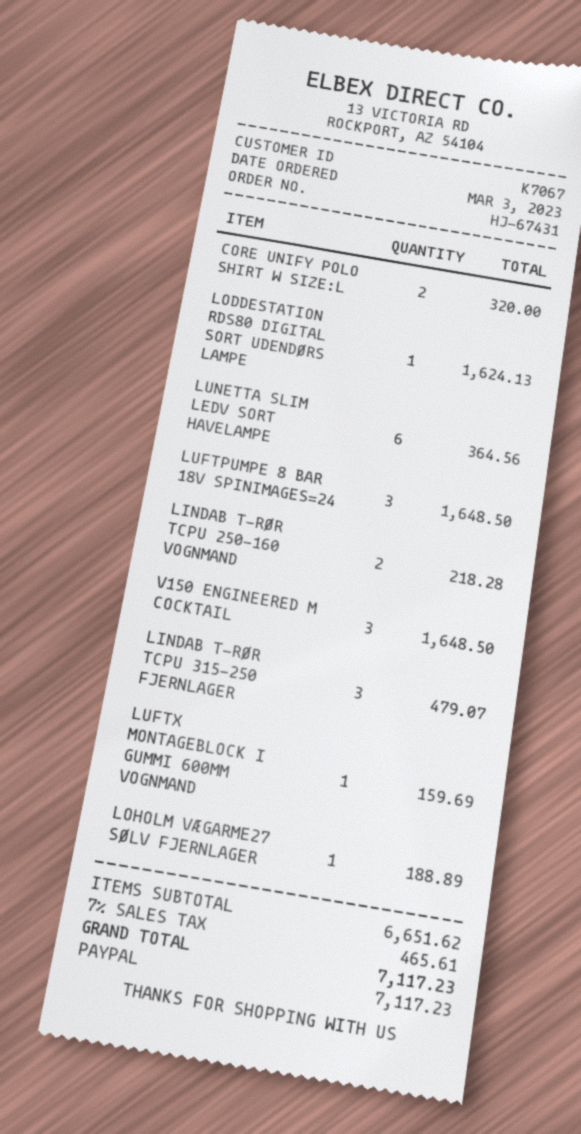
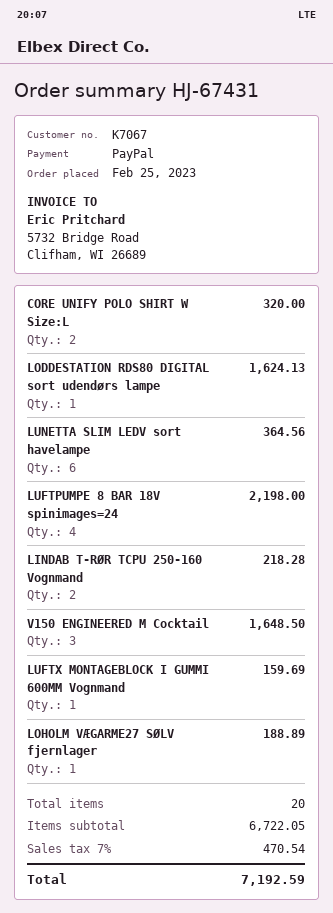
order date: 2023-03-03 -> 2023-02-25
LUFTPUMPE 8 BAR 18V SPINIMAGES=24: 3 for 1648.50 -> 4 for 2198.00
LINDAB T-RØR TCPU 315-250 FJERNLAGER: 3 for 479.07 -> none
subtotal: 6651.62 -> 6722.05
tax: 7% = 465.61 -> 7% = 470.54
total: 7117.23 -> 7192.59

